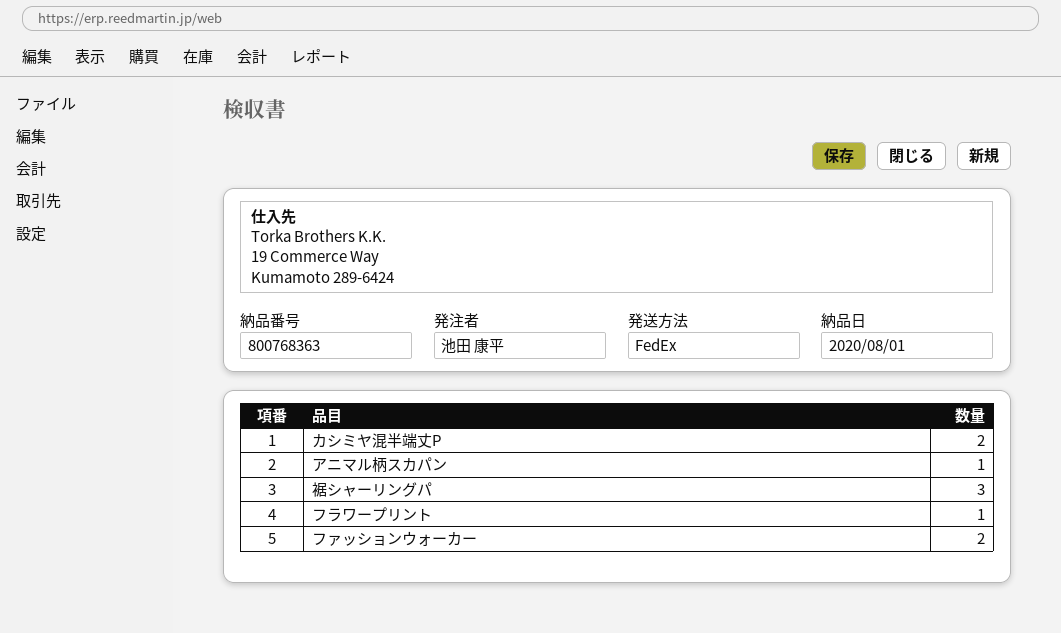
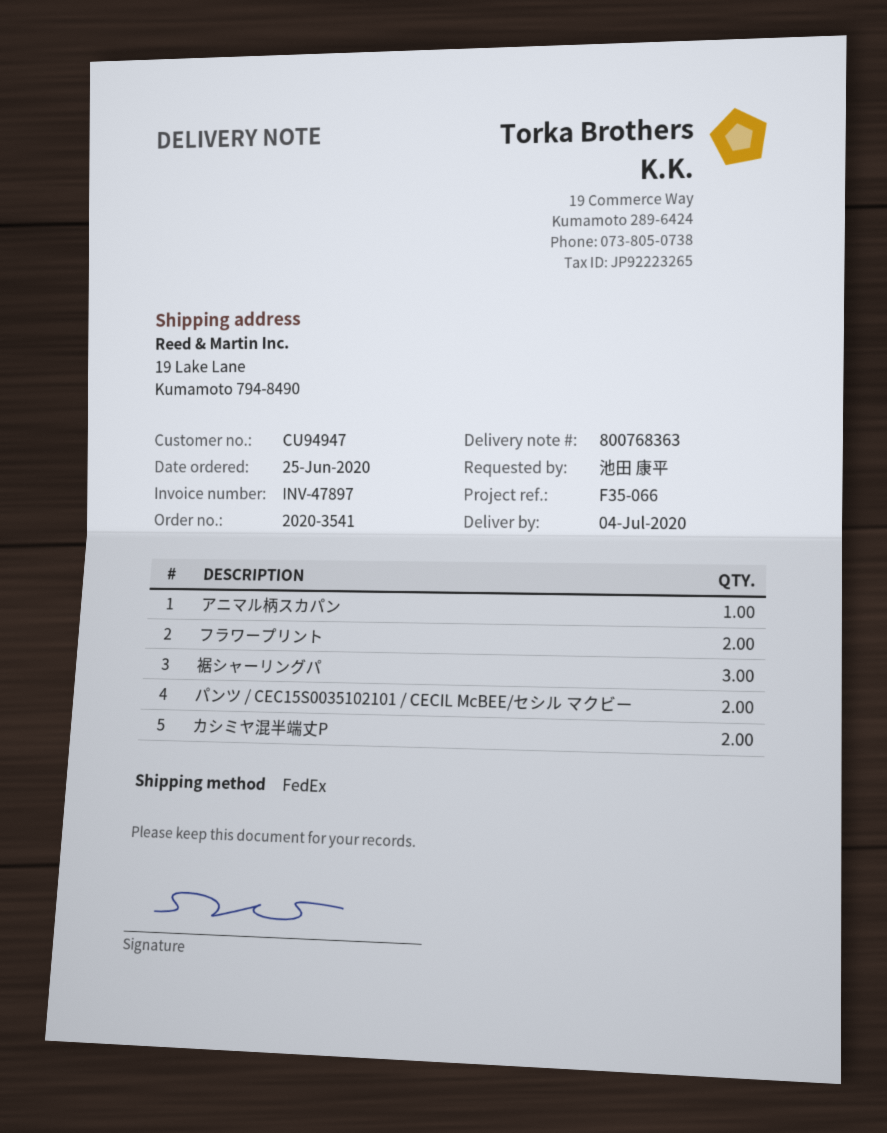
delivery date: 2020-08-01 -> 2020-07-04
フラワープリント: 1 -> 2
ファッションウォーカー: 2 -> none
パンツ / CEC15S0035102101 / CECIL McBEE/セシル マクビー: none -> 2

